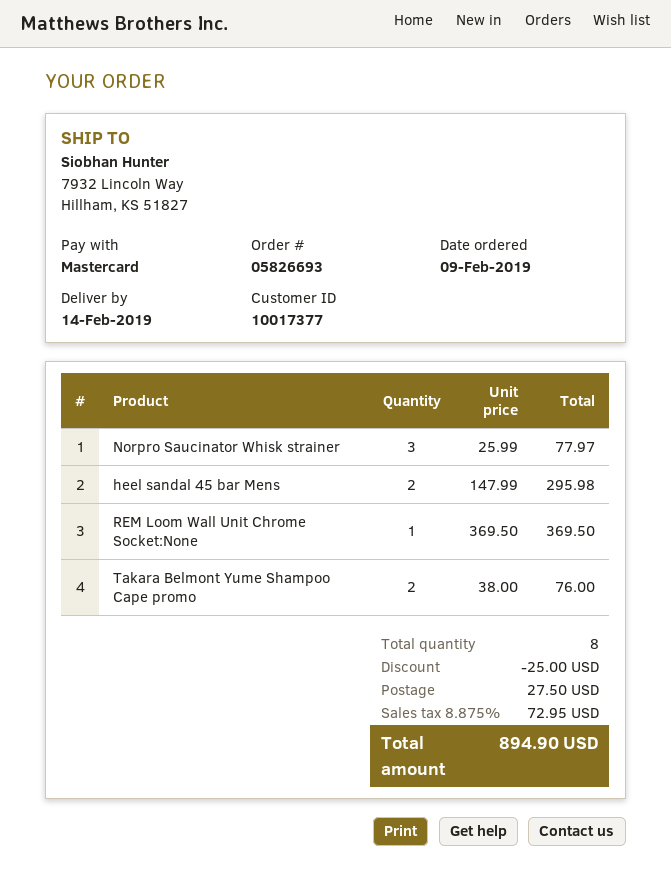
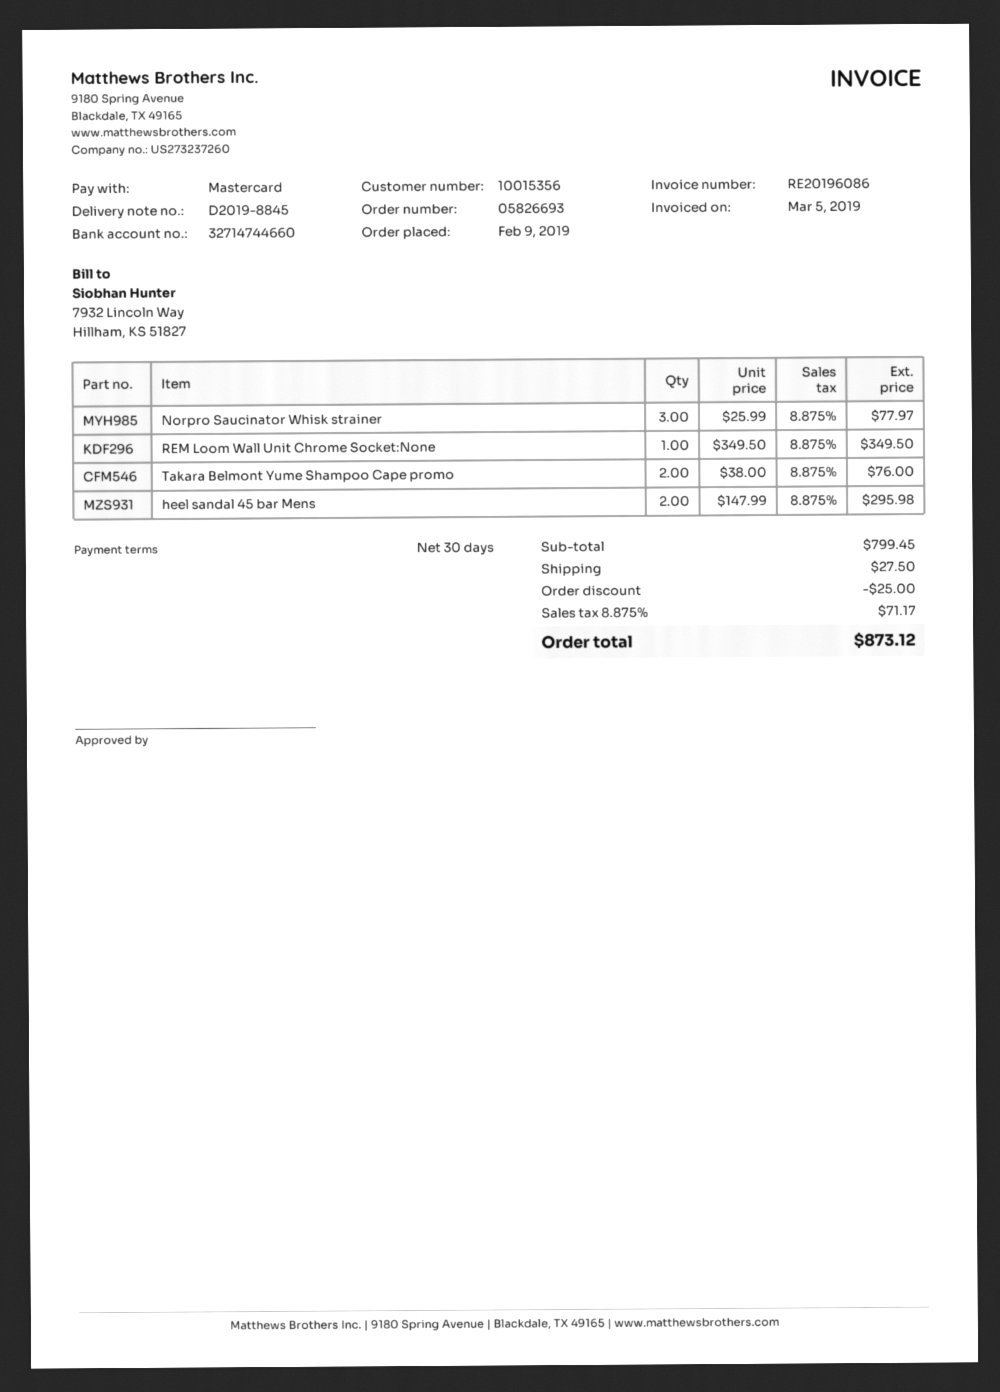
customer number: 10017377 -> 10015356
REM Loom Wall Unit Chrome Socket:None: 1 x 369.50 = 369.50 -> 1 x 349.50 = 349.50
tax: 8.875% = 72.95 -> 8.875% = 71.17
total: 894.90 -> 873.12

